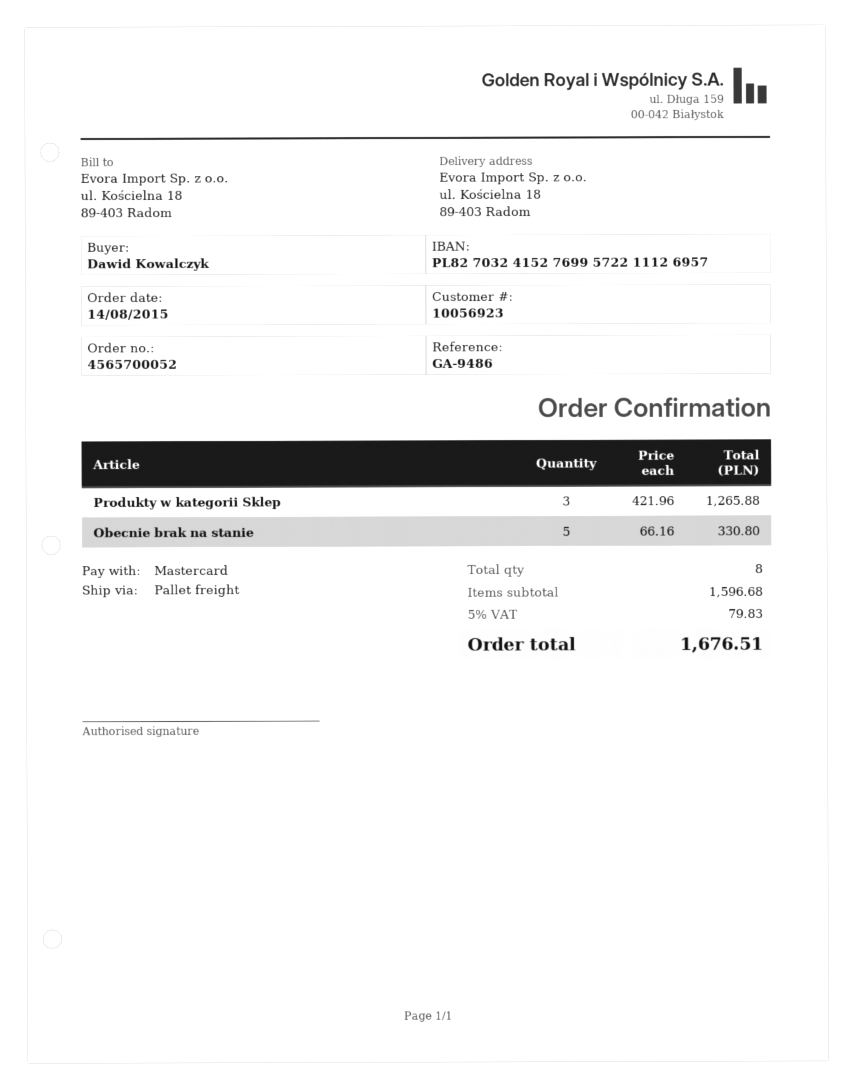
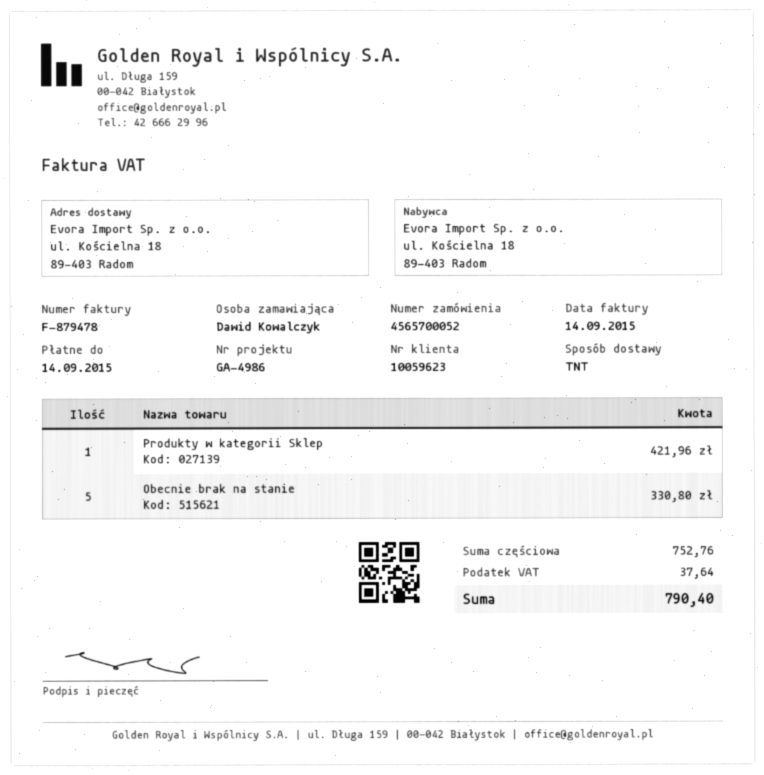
customer number: 10056923 -> 10059623
reference: GA-9486 -> GA-4986
shipping method: pallet freight -> TNT
Produkty w kategorii Sklep: 3 for 1265.88 -> 1 for 421.96
subtotal: 1596.68 -> 752.76
tax: 79.83 -> 37.64
total: 1676.51 -> 790.40

